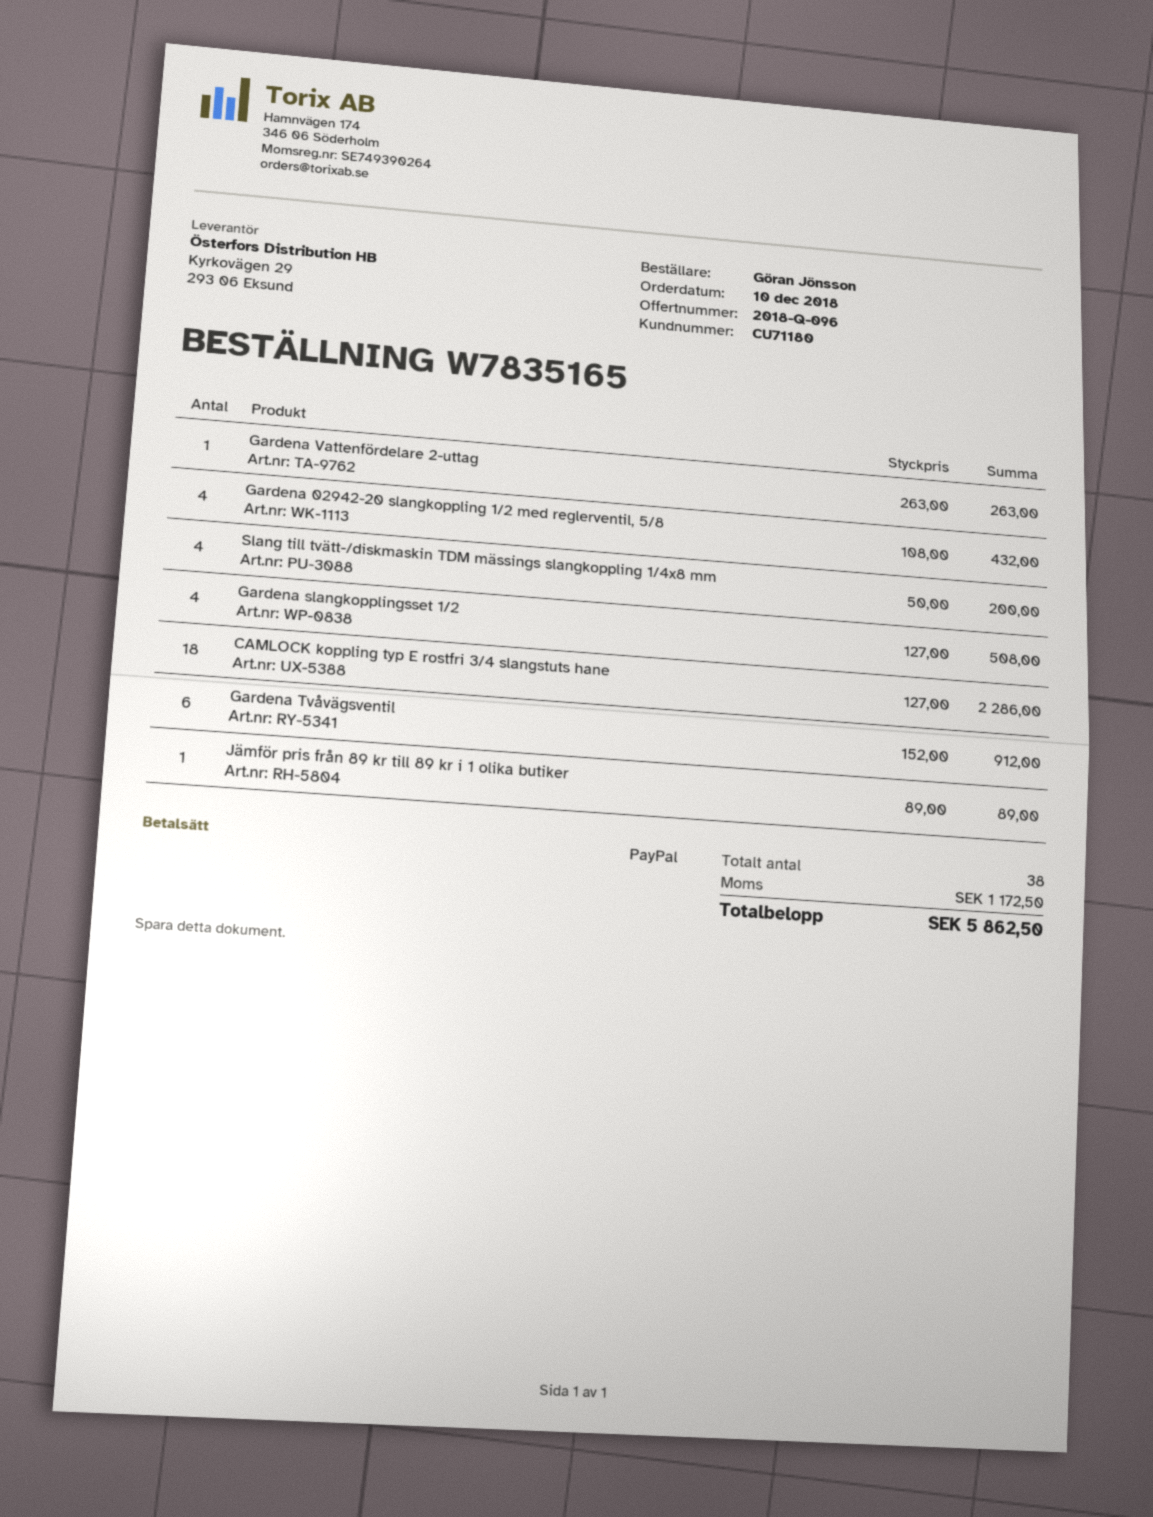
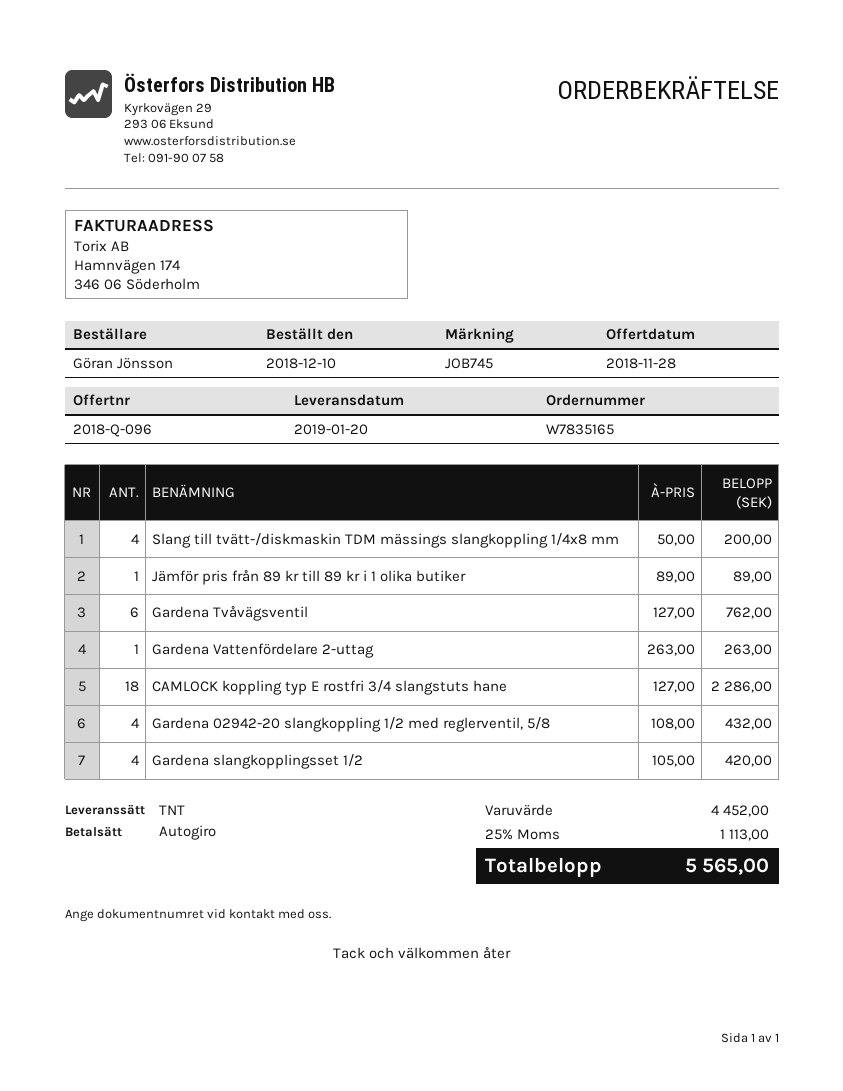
payment method: PayPal -> direct debit
Gardena slangkopplingsset 1/2: 4 x 127.00 = 508.00 -> 4 x 105.00 = 420.00
Gardena Tvåvägsventil: 6 x 152.00 = 912.00 -> 6 x 127.00 = 762.00
tax: 1172.50 -> 1113.00
total: 5862.50 -> 5565.00

